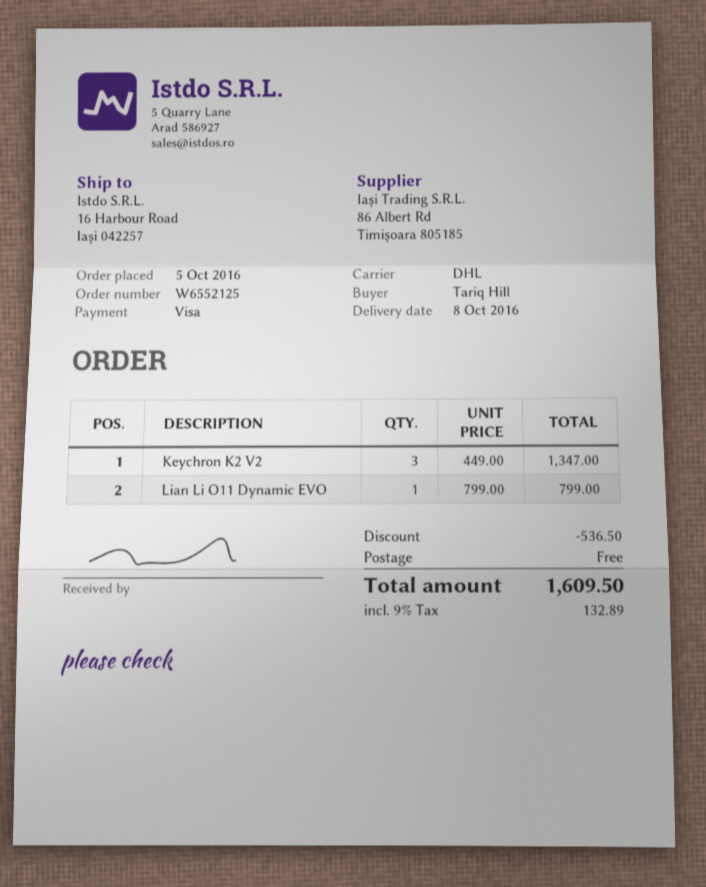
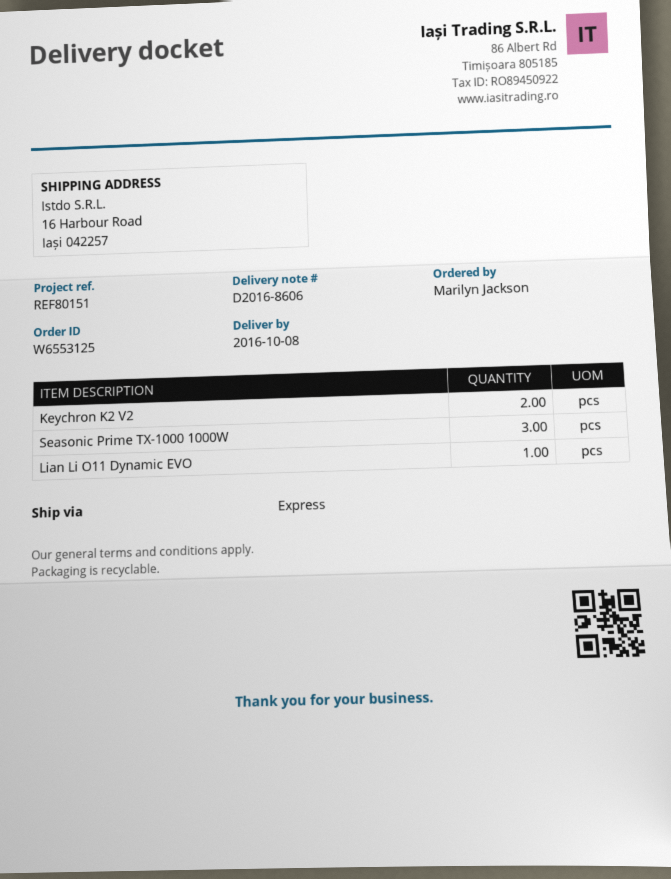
order number: W6552125 -> W6553125
ordered by: Tariq Hill -> Marilyn Jackson
shipping method: DHL -> express
Keychron K2 V2: 3 -> 2
Seasonic Prime TX-1000 1000W: none -> 3

